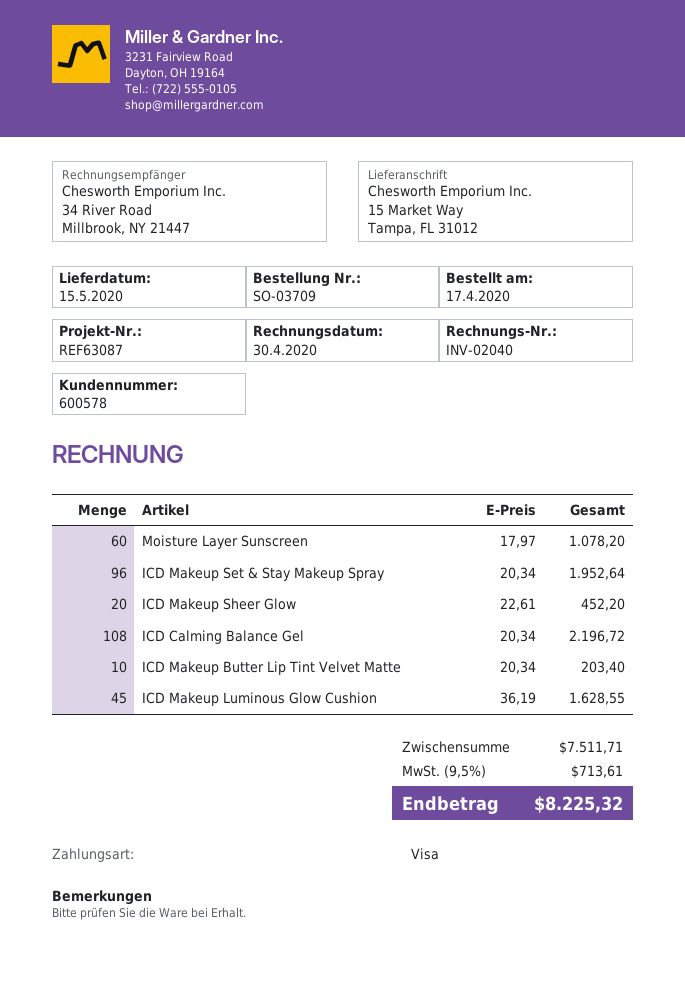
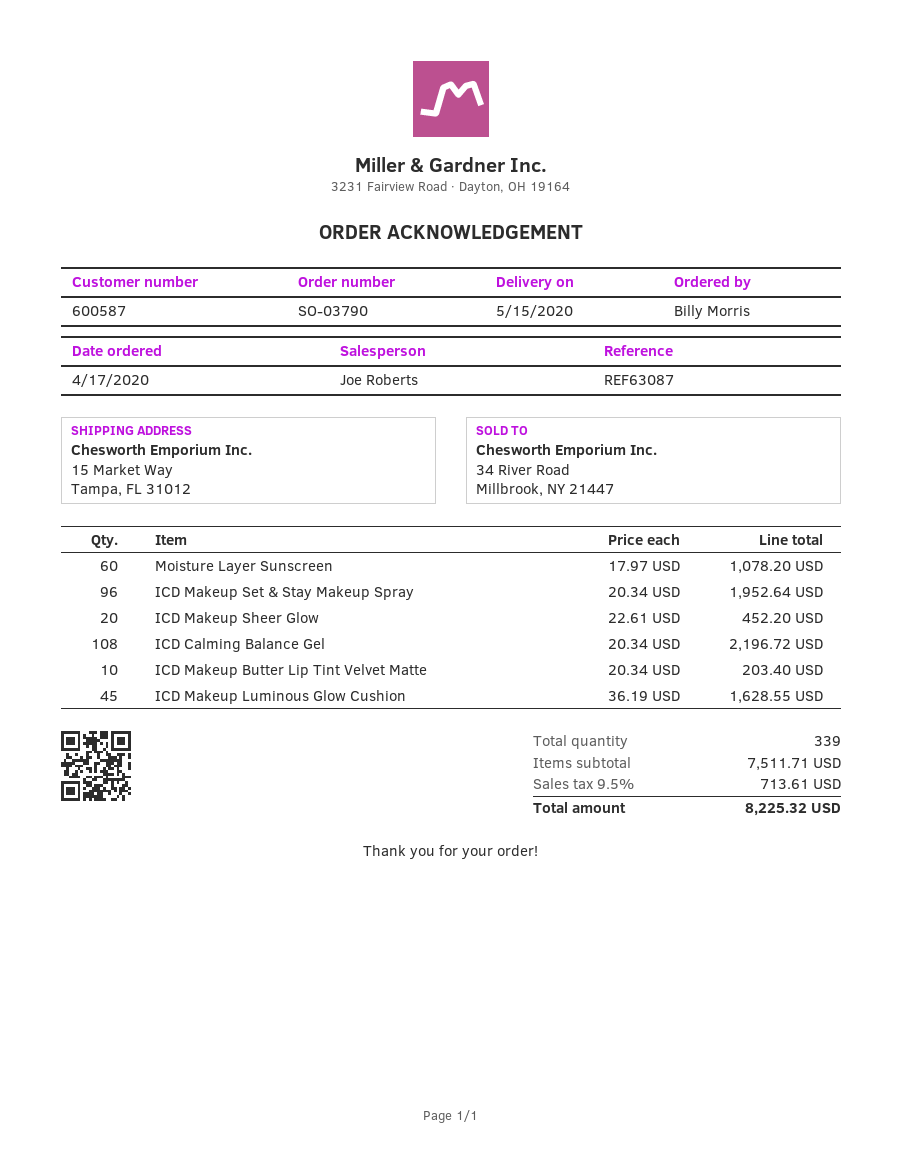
order number: SO-03709 -> SO-03790
customer number: 600578 -> 600587

